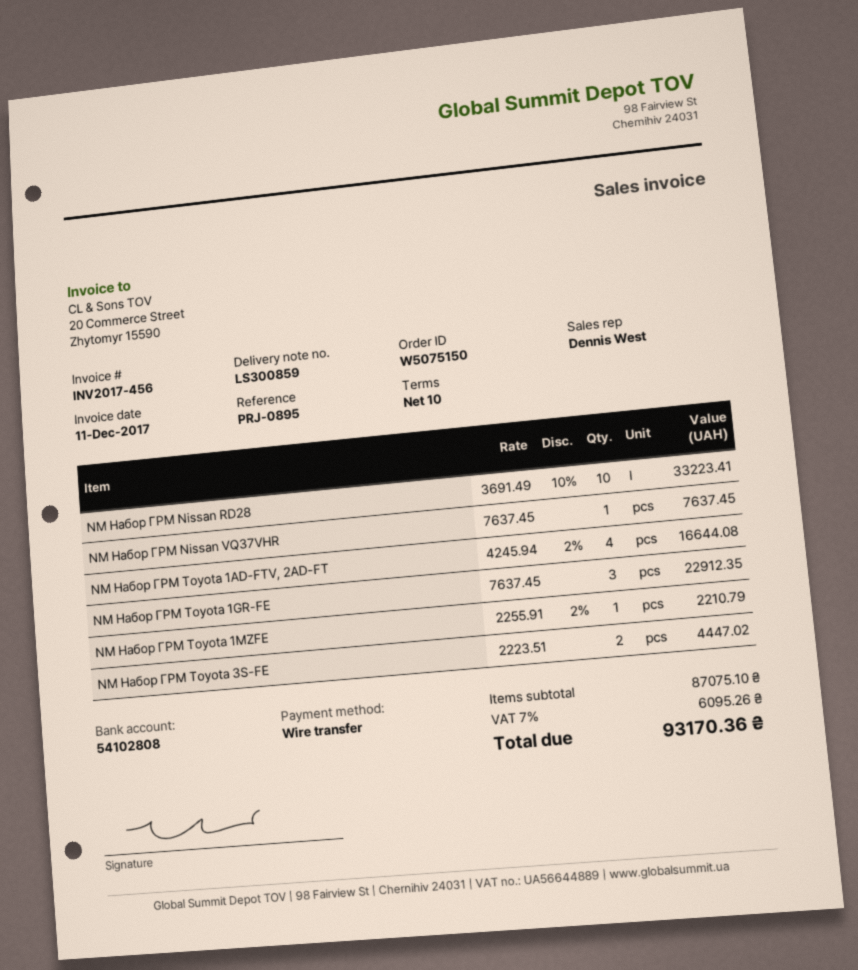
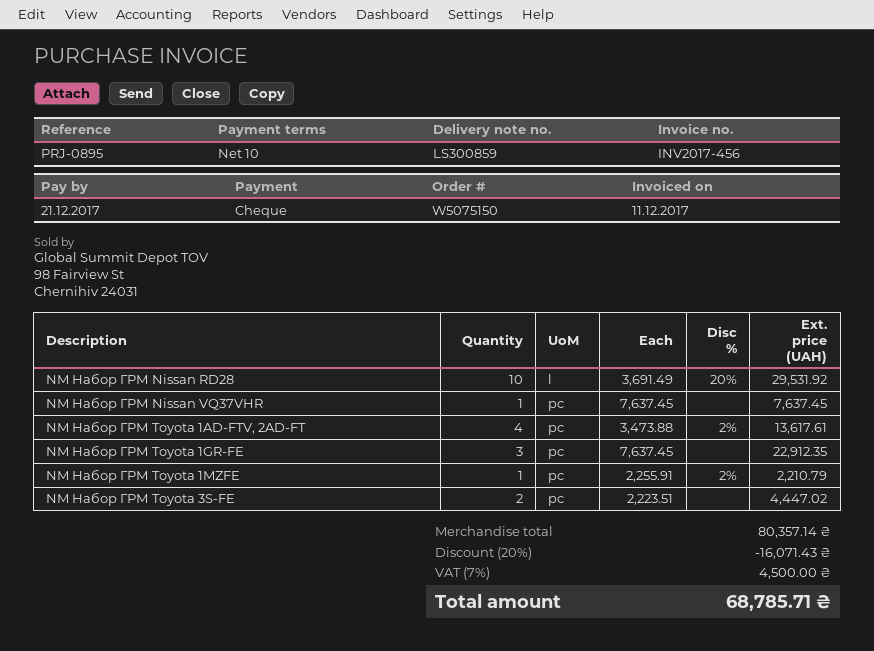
payment method: bank transfer -> cheque
NM Набор ГРМ Nissan RD28: 10 x 3691.49 - 10% = 33223.41 -> 10 x 3691.49 - 20% = 29531.92
NM Набор ГРМ Toyota 1AD-FTV, 2AD-FT: 4 x 4245.94 - 2% = 16644.08 -> 4 x 3473.88 - 2% = 13617.61
subtotal: 87075.10 -> 80357.14
discount: none -> 20% = 16071.43
tax: 7% = 6095.26 -> 7% = 4500.00
total: 93170.36 -> 68785.71

